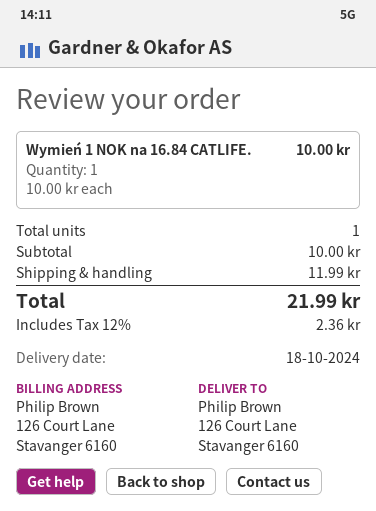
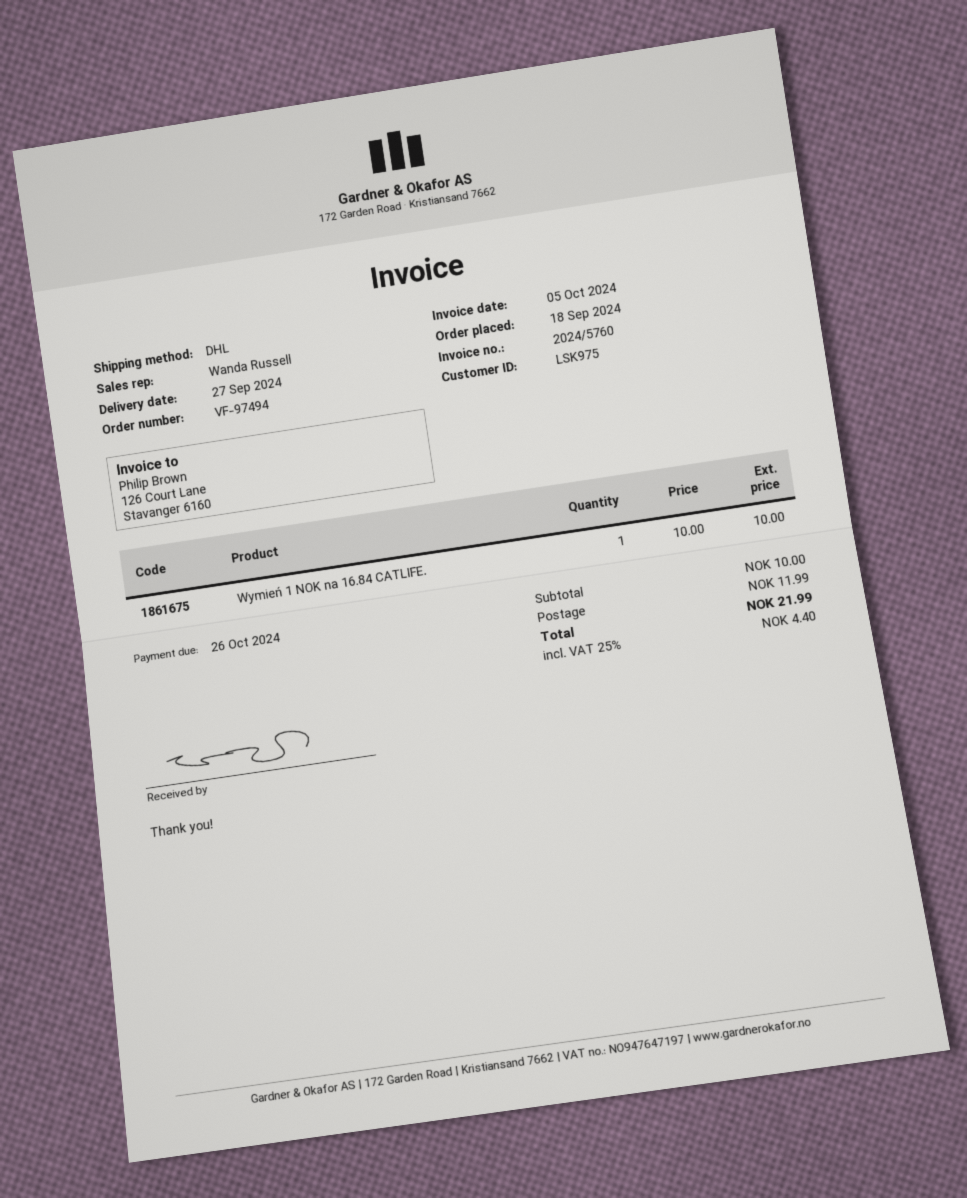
delivery date: 2024-10-18 -> 2024-09-27
tax: 12% = 2.36 -> 25% = 4.40

